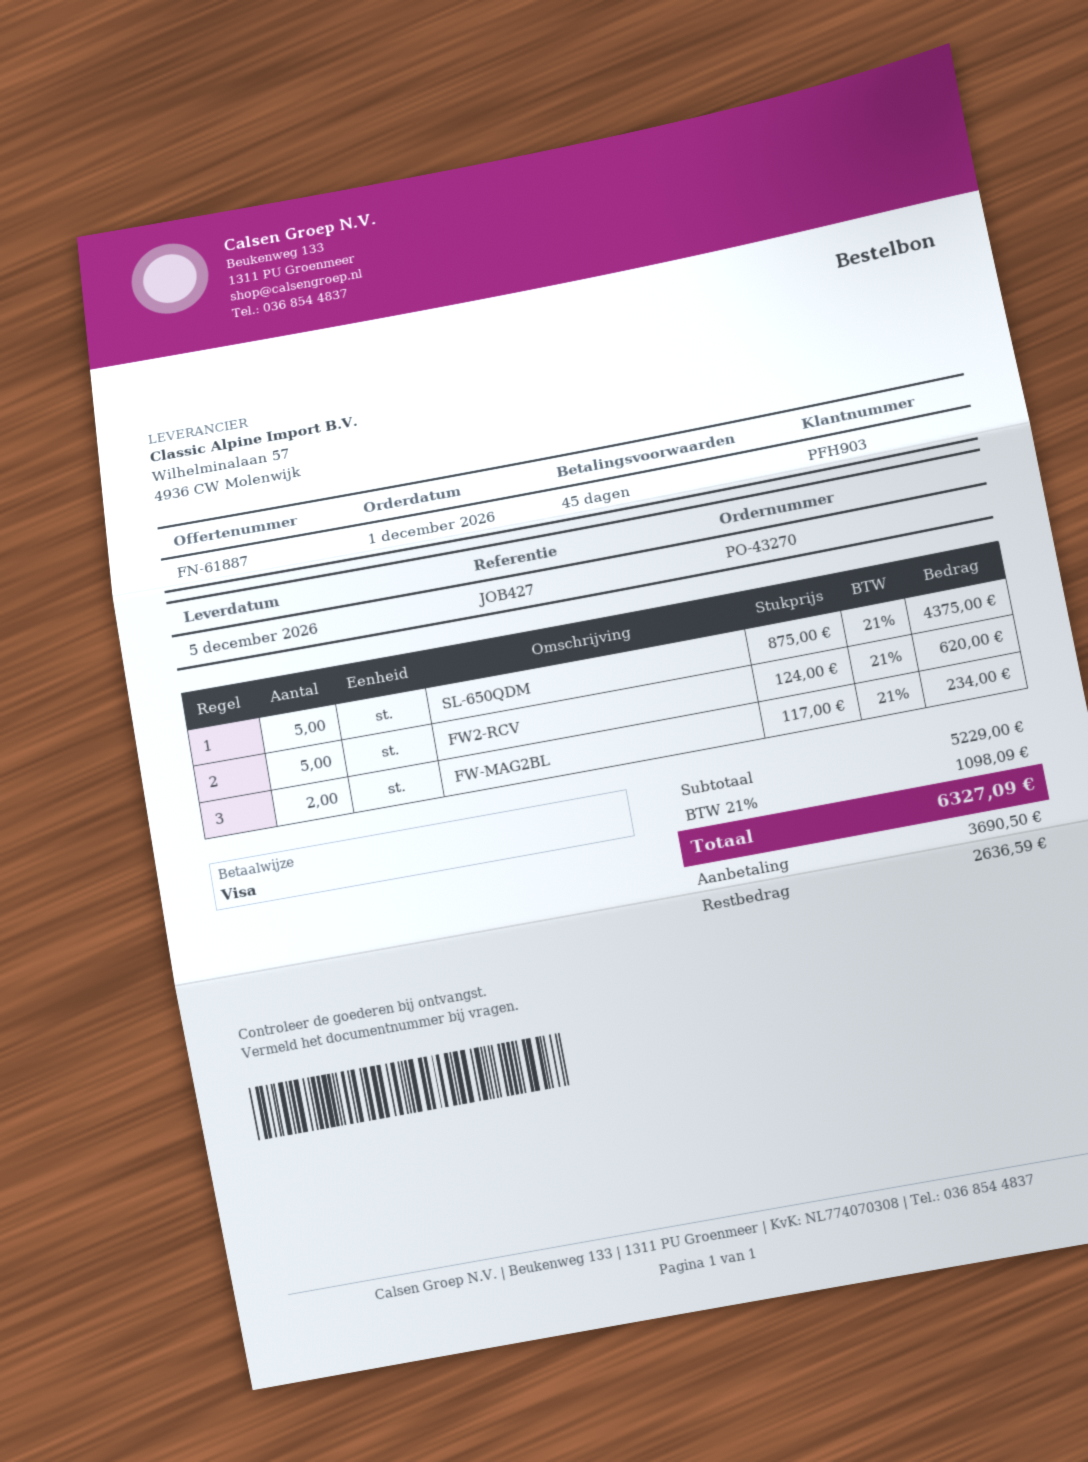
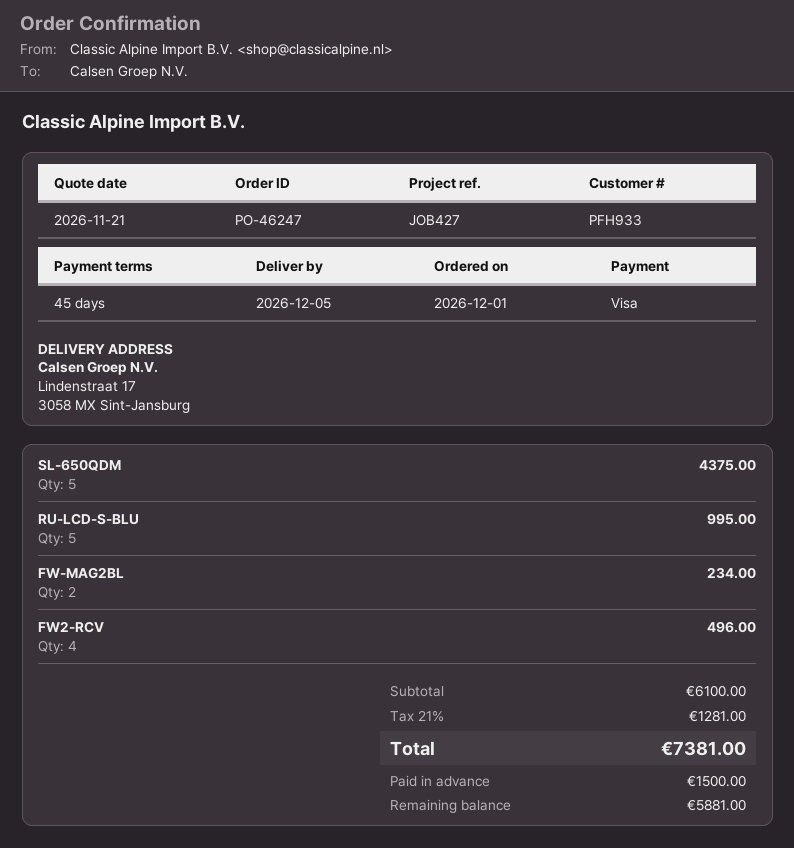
order number: PO-43270 -> PO-46247
customer number: PFH903 -> PFH933
FW2-RCV: 5 for 620.00 -> 4 for 496.00
RU-LCD-S-BLU: none -> 5 for 995.00
subtotal: 5229.00 -> 6100.00
tax: 21% = 1098.09 -> 21% = 1281.00
total: 6327.09 -> 7381.00
deposit: 3690.50 -> 1500.00
balance: 2636.59 -> 5881.00

